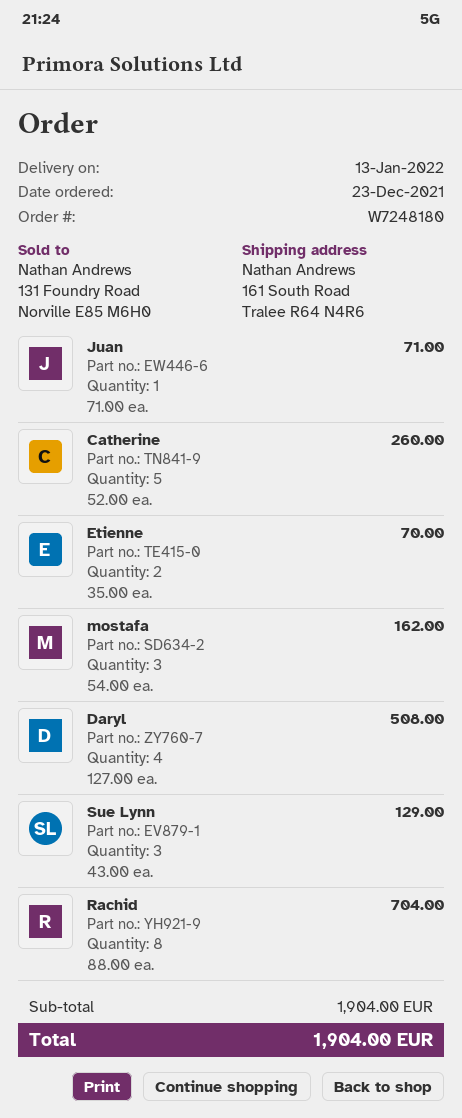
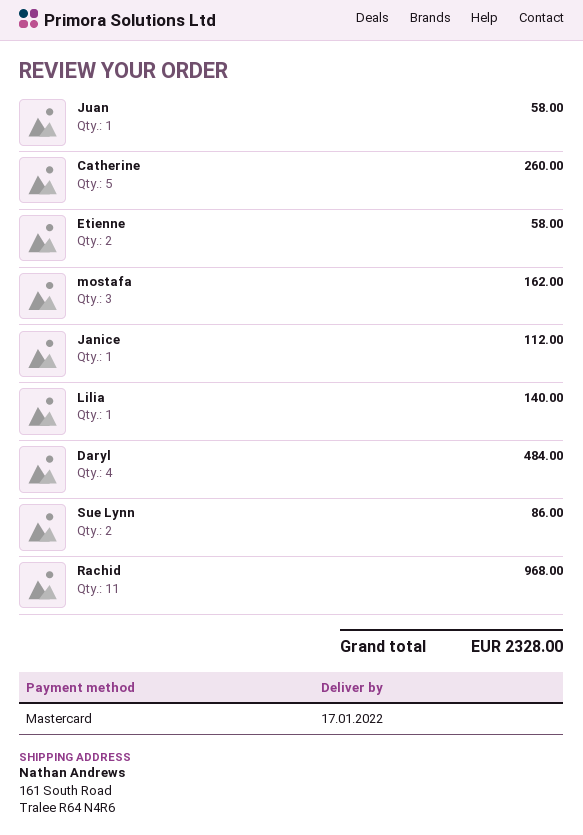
delivery date: 2022-01-13 -> 2022-01-17
Juan: 1 for 71.00 -> 1 for 58.00
Etienne: 2 for 70.00 -> 2 for 58.00
Daryl: 4 for 508.00 -> 4 for 484.00
Sue Lynn: 3 for 129.00 -> 2 for 86.00
Rachid: 8 for 704.00 -> 11 for 968.00
Janice: none -> 1 for 112.00
Lilia: none -> 1 for 140.00
total: 1904.00 -> 2328.00

